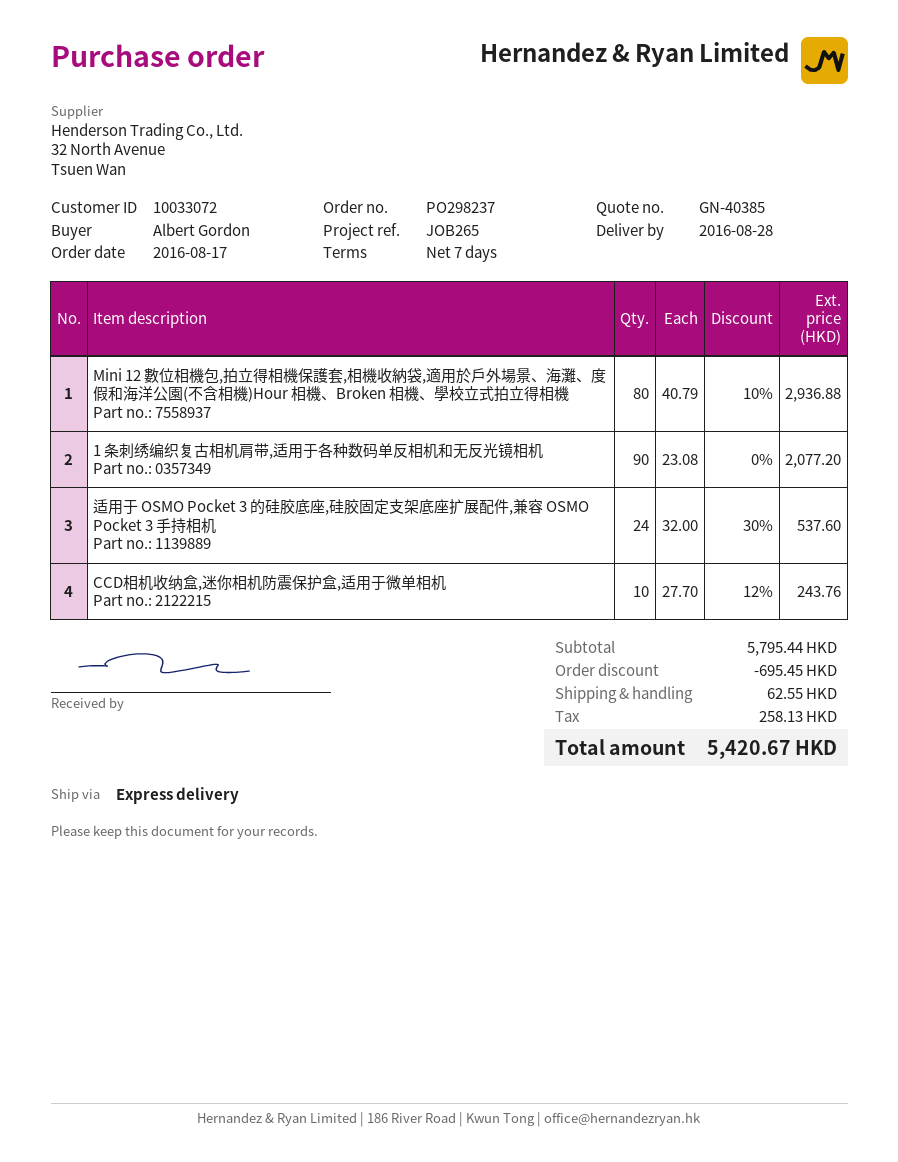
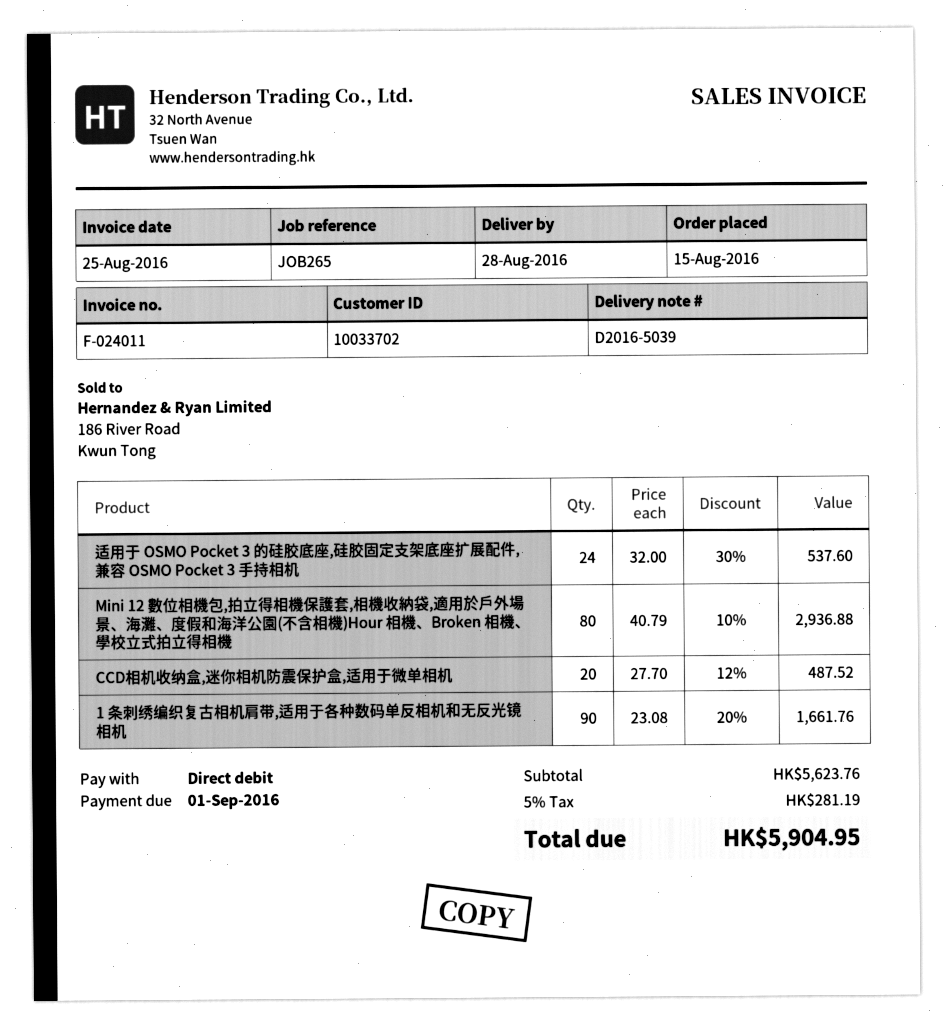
order date: 2016-08-17 -> 2016-08-15
customer number: 10033072 -> 10033702
1 条刺绣编织复古相机肩带,适用于各种数码单反相机和无反光镜相机: 90 x 23.08 = 2077.20 -> 90 x 23.08 - 20% = 1661.76
CCD相机收纳盒,迷你相机防震保护盒,适用于微单相机: 10 x 27.70 - 12% = 243.76 -> 20 x 27.70 - 12% = 487.52
subtotal: 5795.44 -> 5623.76
discount: 695.45 -> none
shipping: 62.55 -> none
tax: 258.13 -> 281.19
total: 5420.67 -> 5904.95

